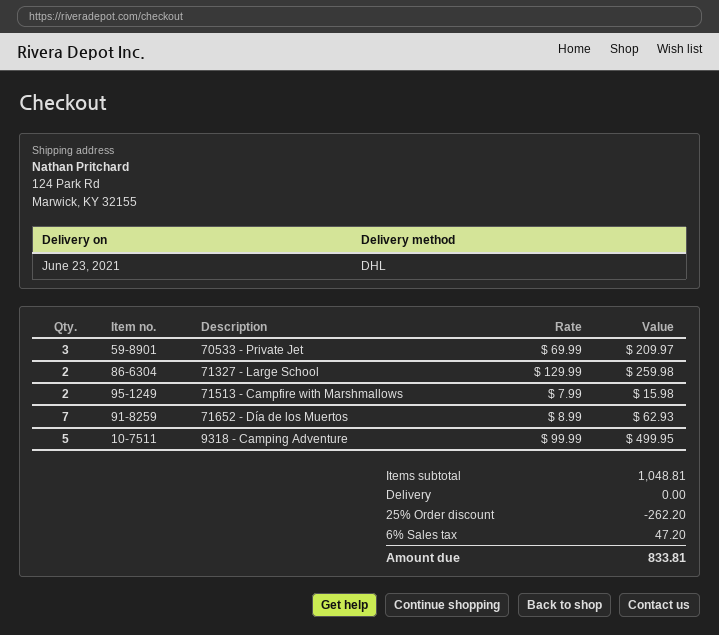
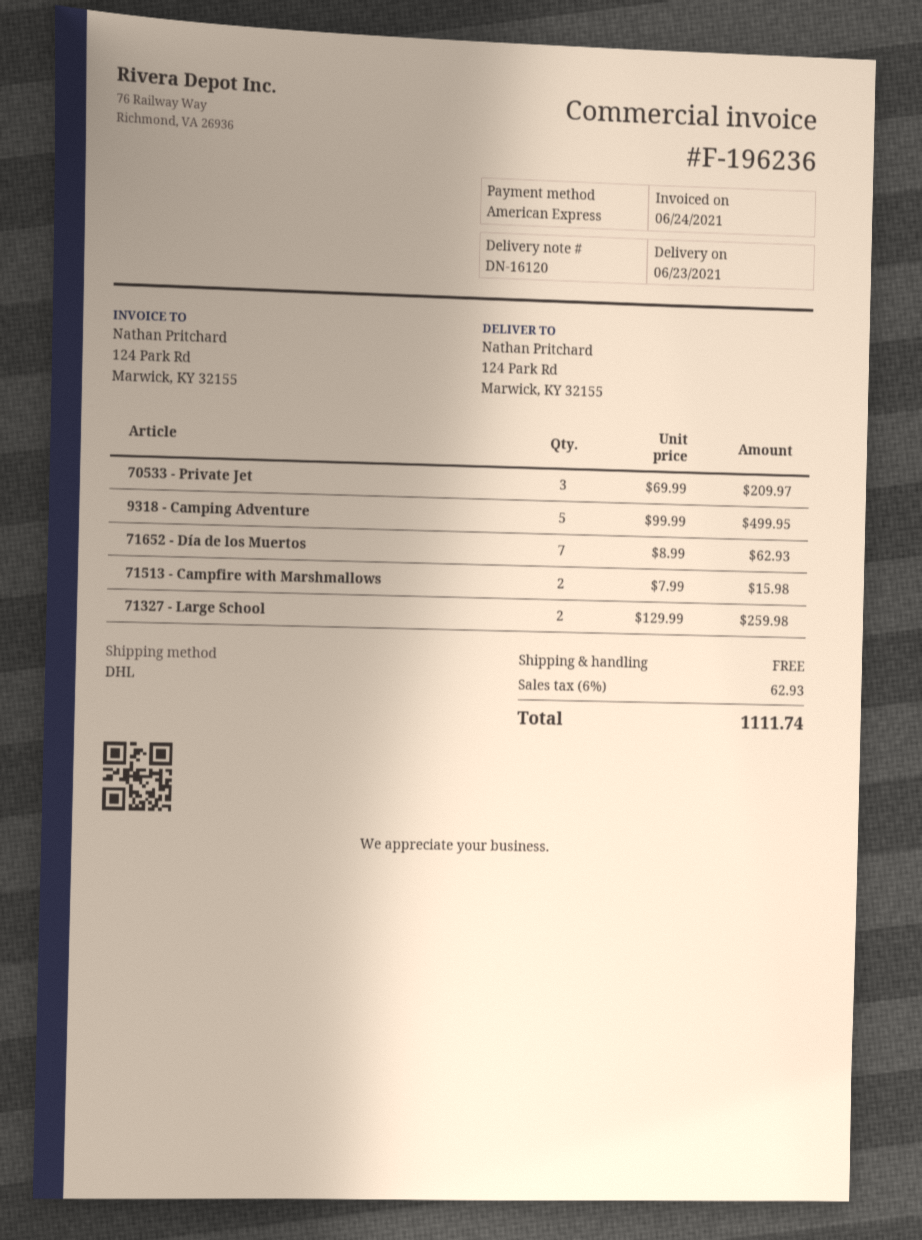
discount: 25% = 262.20 -> none
tax: 6% = 47.20 -> 6% = 62.93
total: 833.81 -> 1111.74

